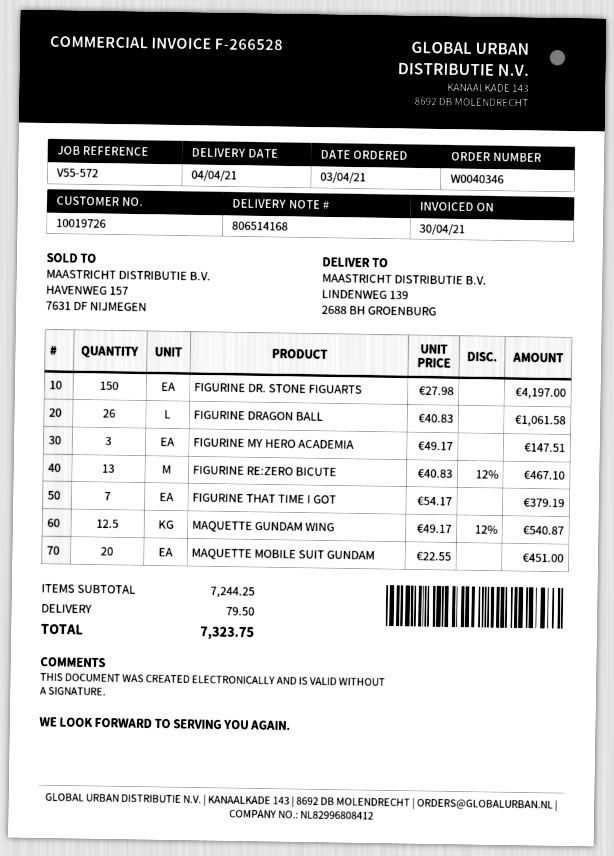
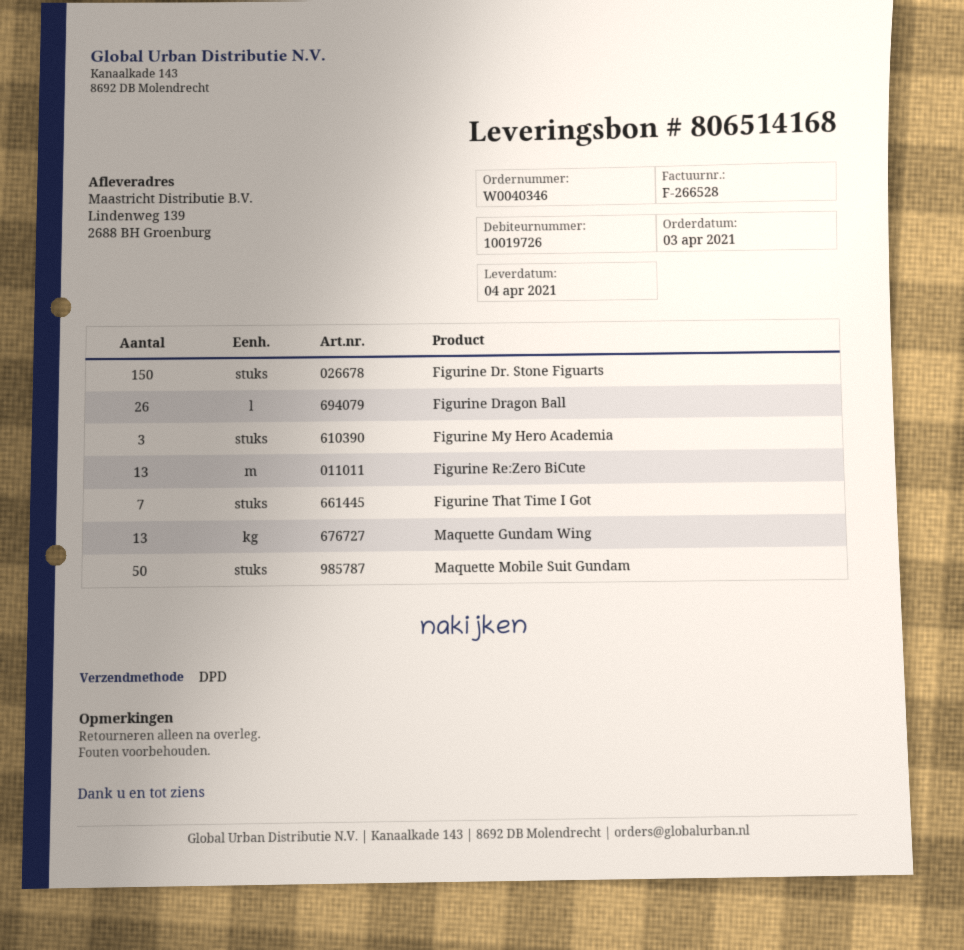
MAQUETTE GUNDAM WING: 12.5 -> 13
MAQUETTE MOBILE SUIT GUNDAM: 20 -> 50

